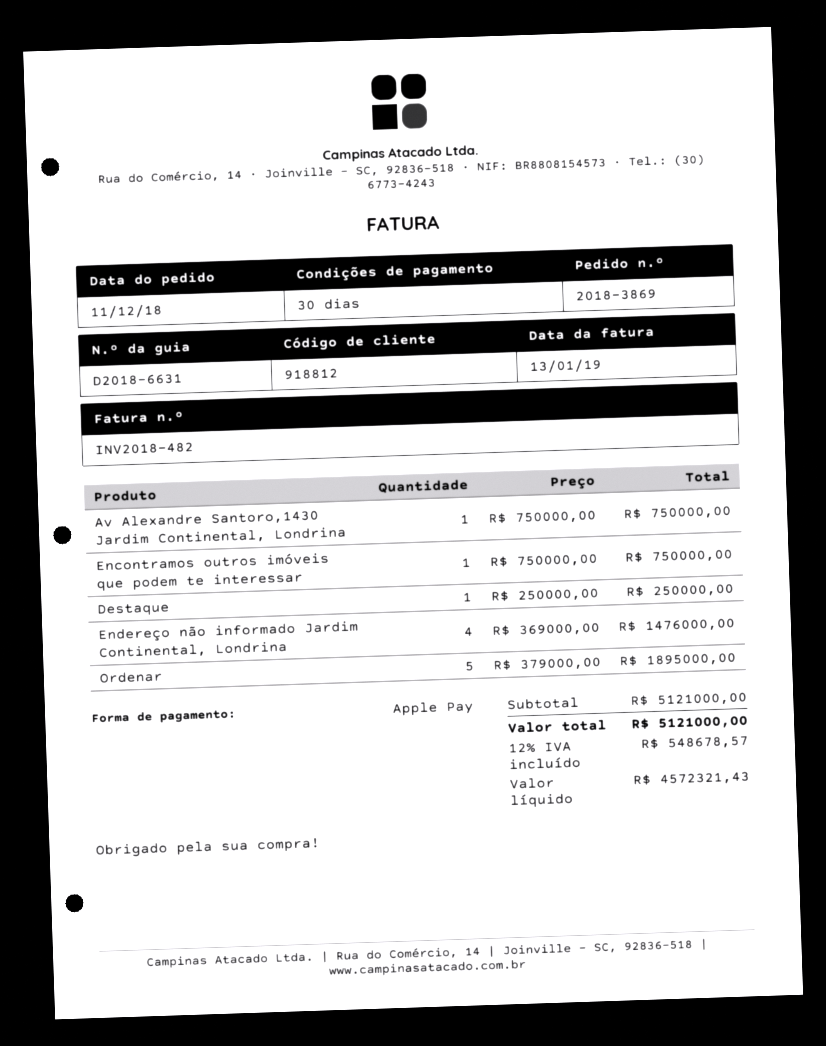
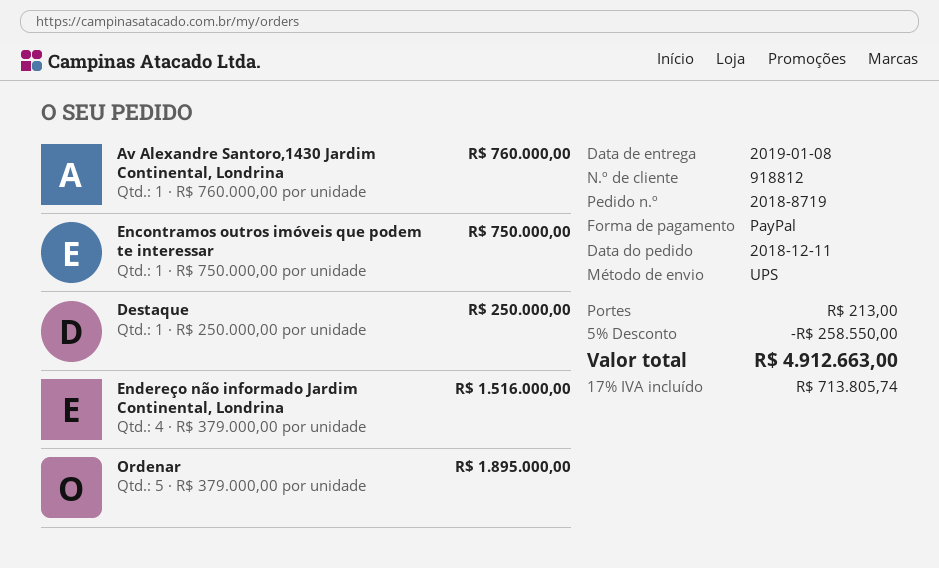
order number: 2018-3869 -> 2018-8719
payment method: Apple Pay -> PayPal
Av Alexandre Santoro,1430 Jardim Continental, Londrina: 1 x 750000.00 = 750000.00 -> 1 x 760000.00 = 760000.00
Endereço não informado Jardim Continental, Londrina: 4 x 369000.00 = 1476000.00 -> 4 x 379000.00 = 1516000.00
discount: none -> 5% = 258550.00
shipping: none -> 213.00
tax: 12% = 548678.57 -> 17% = 713805.74
total: 5121000.00 -> 4912663.00

